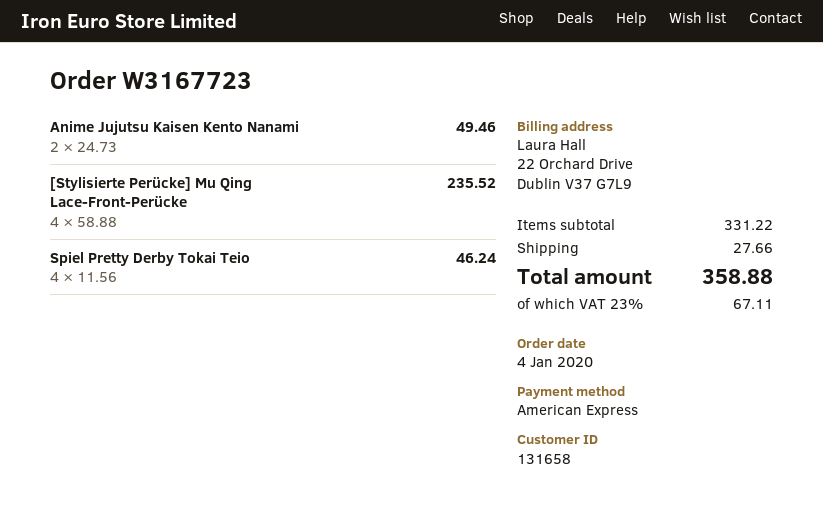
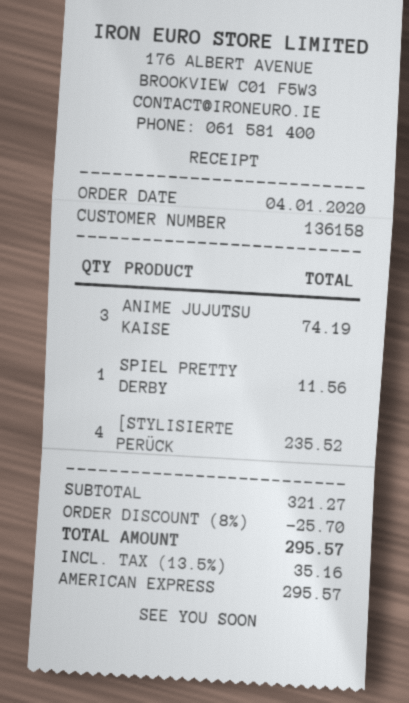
customer number: 131658 -> 136158
Anime Jujutsu Kaisen Kento Nanami: 2 for 49.46 -> 3 for 74.19
Spiel Pretty Derby Tokai Teio: 4 for 46.24 -> 1 for 11.56
subtotal: 331.22 -> 321.27
discount: none -> 8% = 25.70
shipping: 27.66 -> none
tax: 23% = 67.11 -> 13.5% = 35.16
total: 358.88 -> 295.57

